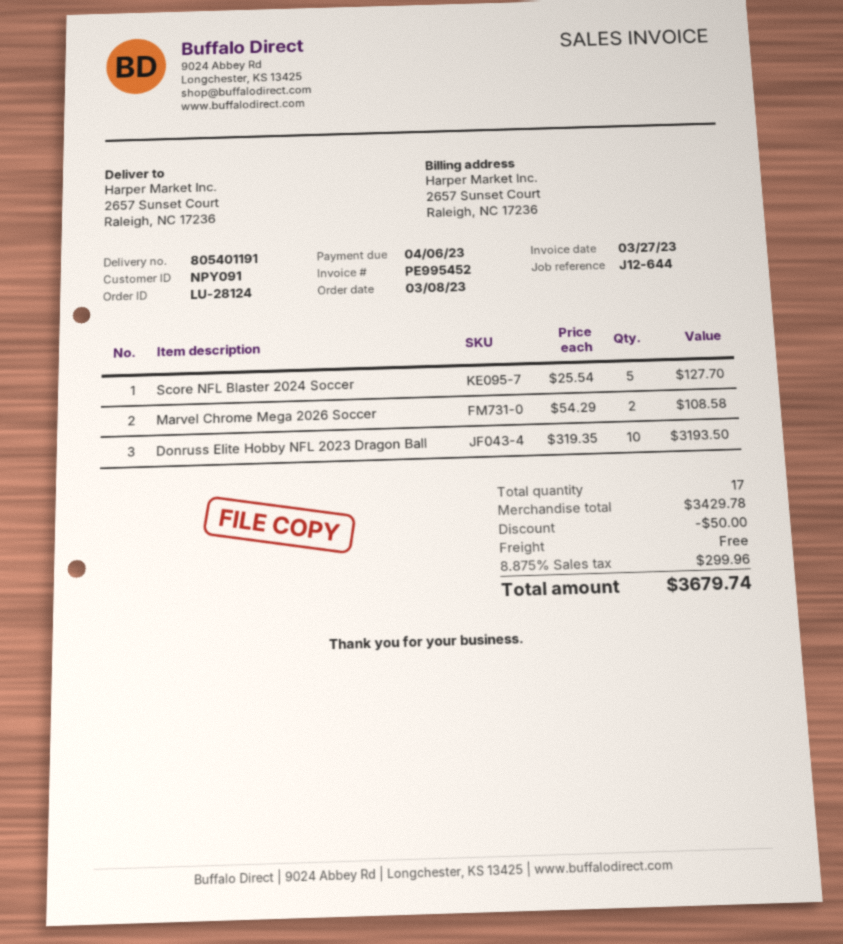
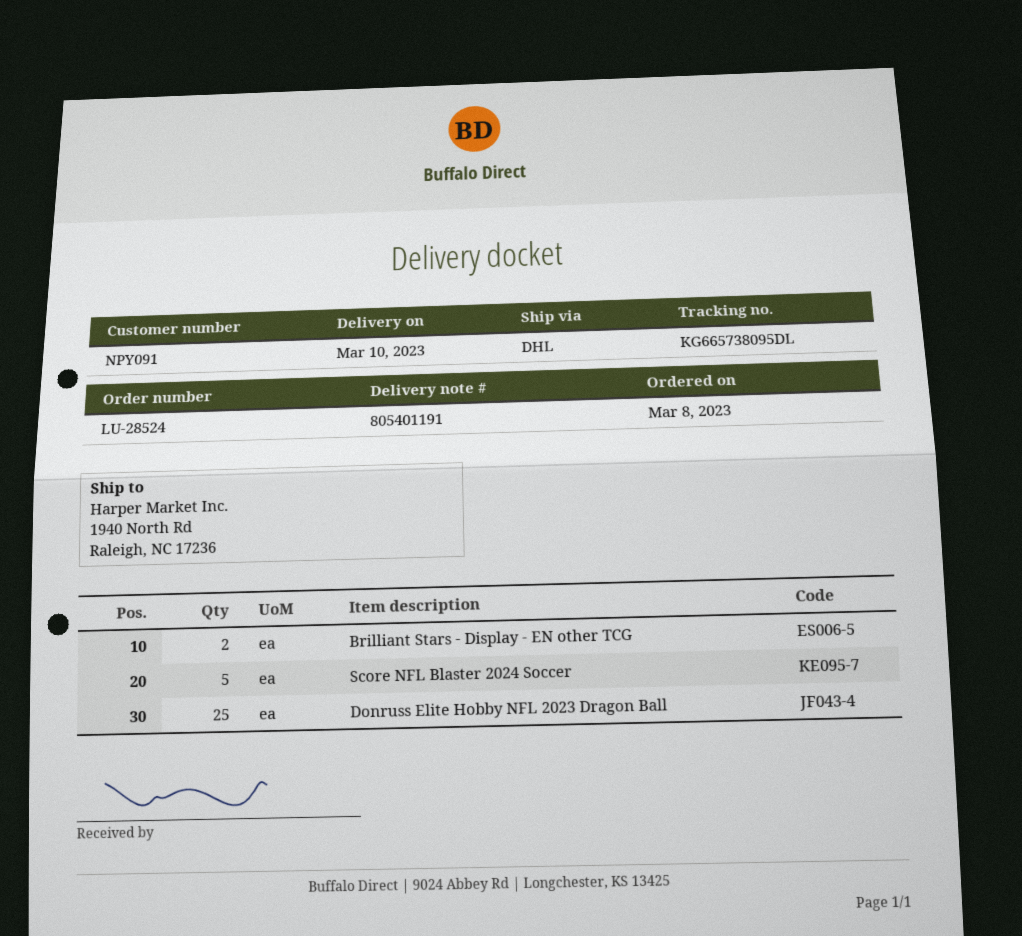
order number: LU-28124 -> LU-28524
ship to: 2657 Sunset Court, Raleigh, NC 17236 -> 1940 North Rd, Raleigh, NC 17236
Marvel Chrome Mega 2026 Soccer: 2 -> none
Donruss Elite Hobby NFL 2023 Dragon Ball: 10 -> 25
Brilliant Stars - Display - EN other TCG: none -> 2

